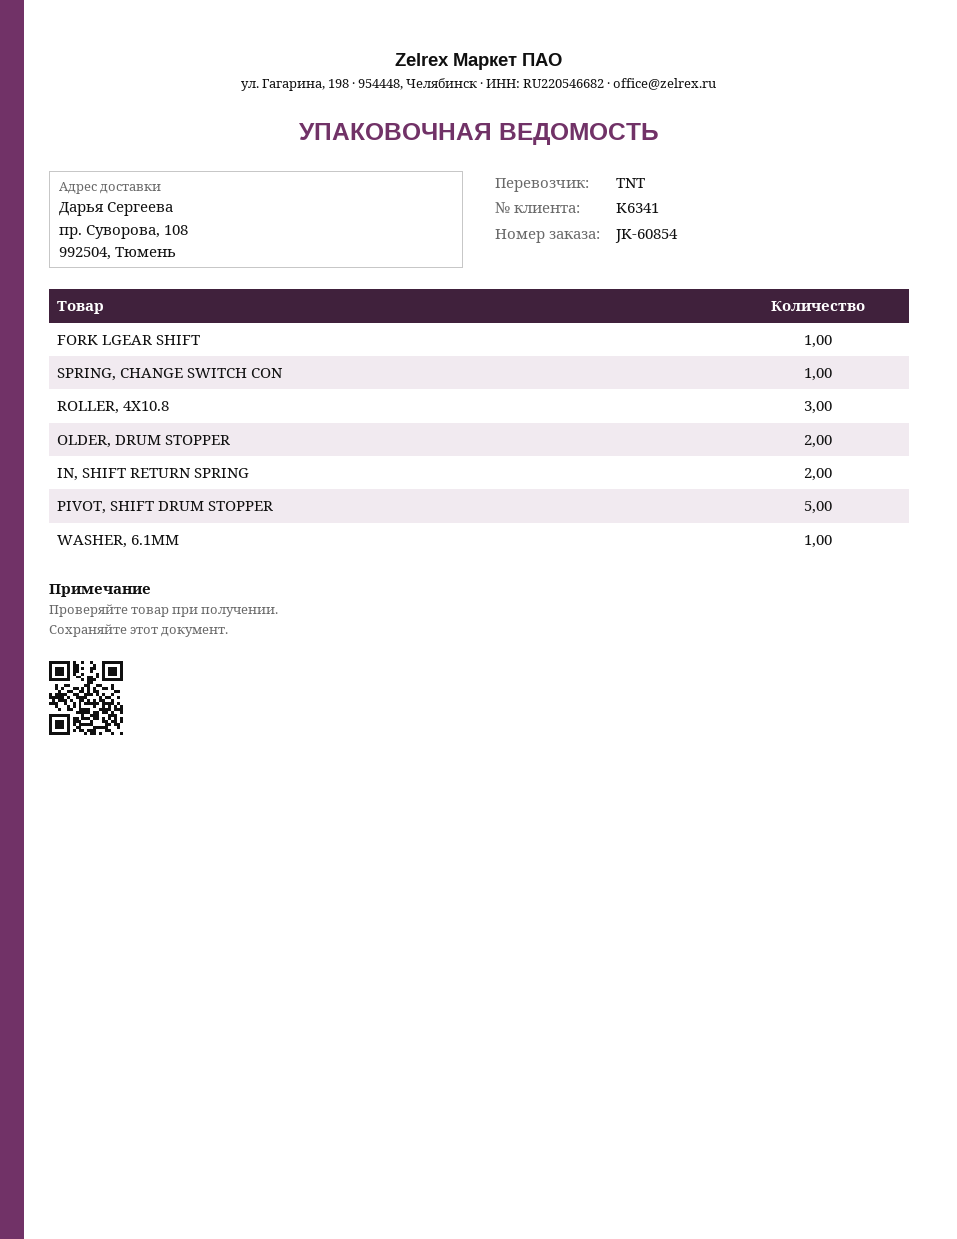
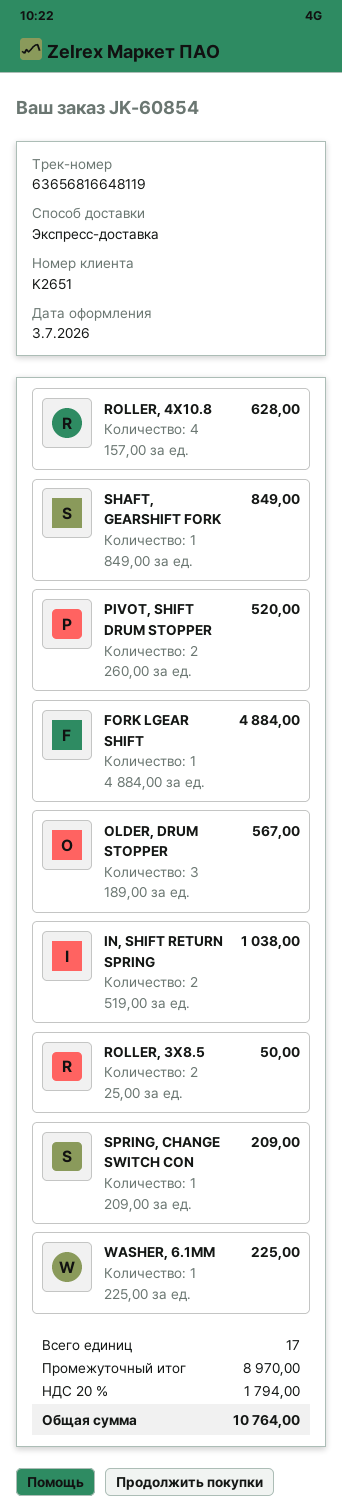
customer number: K6341 -> K2651
shipping method: TNT -> express
ROLLER, 4X10.8: 3 -> 4
OLDER, DRUM STOPPER: 2 -> 3
PIVOT, SHIFT DRUM STOPPER: 5 -> 2
SHAFT, GEARSHIFT FORK: none -> 1
ROLLER, 3X8.5: none -> 2

